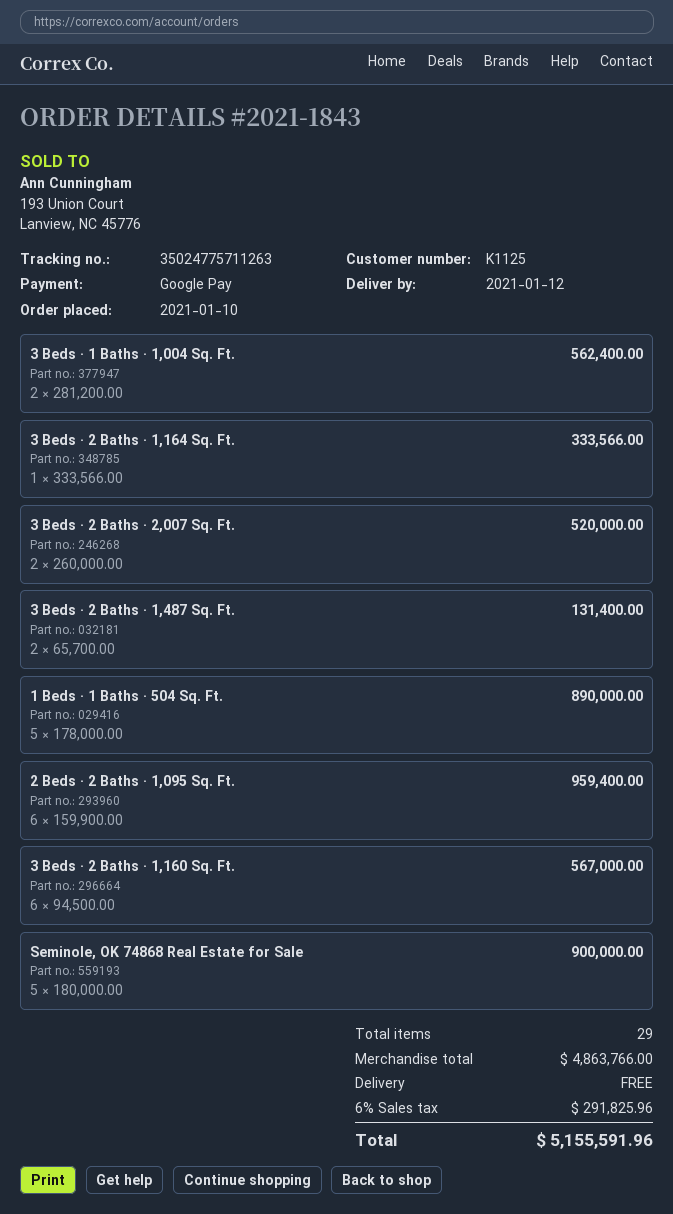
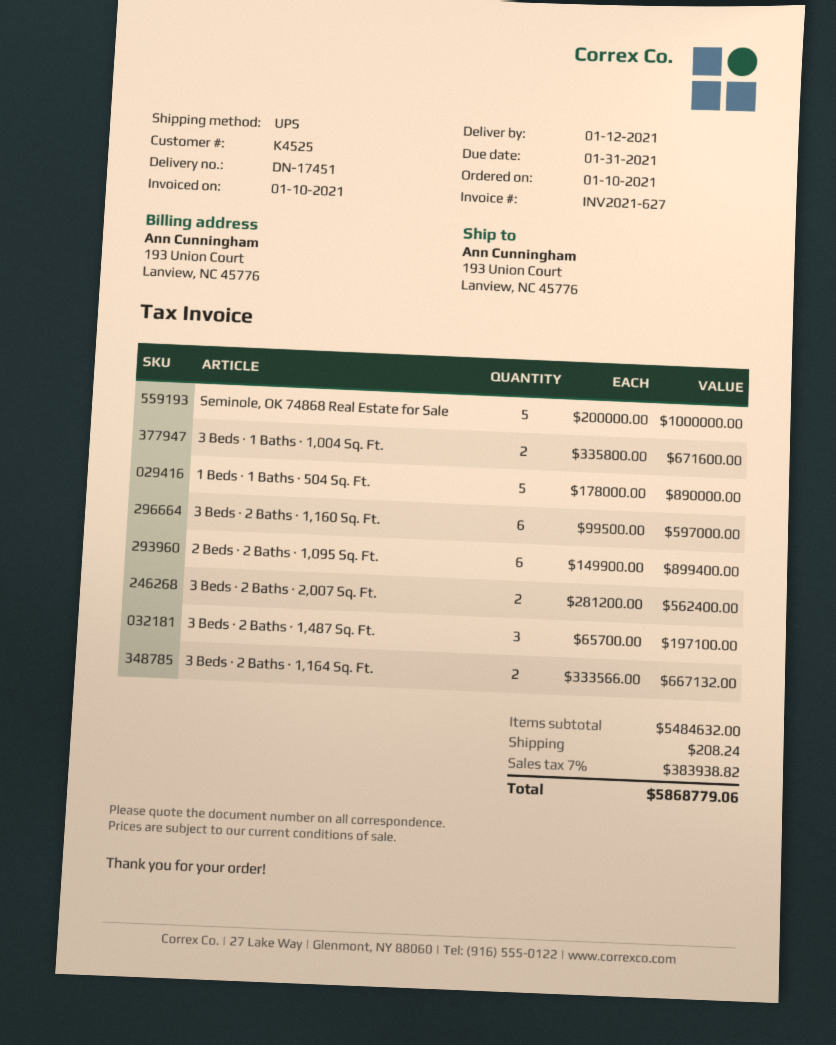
customer number: K1125 -> K4525
3 Beds · 1 Baths · 1,004 Sq. Ft.: 2 x 281200.00 = 562400.00 -> 2 x 335800.00 = 671600.00
3 Beds · 2 Baths · 1,164 Sq. Ft.: 1 x 333566.00 = 333566.00 -> 2 x 333566.00 = 667132.00
3 Beds · 2 Baths · 2,007 Sq. Ft.: 2 x 260000.00 = 520000.00 -> 2 x 281200.00 = 562400.00
3 Beds · 2 Baths · 1,487 Sq. Ft.: 2 x 65700.00 = 131400.00 -> 3 x 65700.00 = 197100.00
2 Beds · 2 Baths · 1,095 Sq. Ft.: 6 x 159900.00 = 959400.00 -> 6 x 149900.00 = 899400.00
3 Beds · 2 Baths · 1,160 Sq. Ft.: 6 x 94500.00 = 567000.00 -> 6 x 99500.00 = 597000.00
Seminole, OK 74868 Real Estate for Sale: 5 x 180000.00 = 900000.00 -> 5 x 200000.00 = 1000000.00
subtotal: 4863766.00 -> 5484632.00
shipping: 0.00 -> 208.24
tax: 6% = 291825.96 -> 7% = 383938.82
total: 5155591.96 -> 5868779.06

